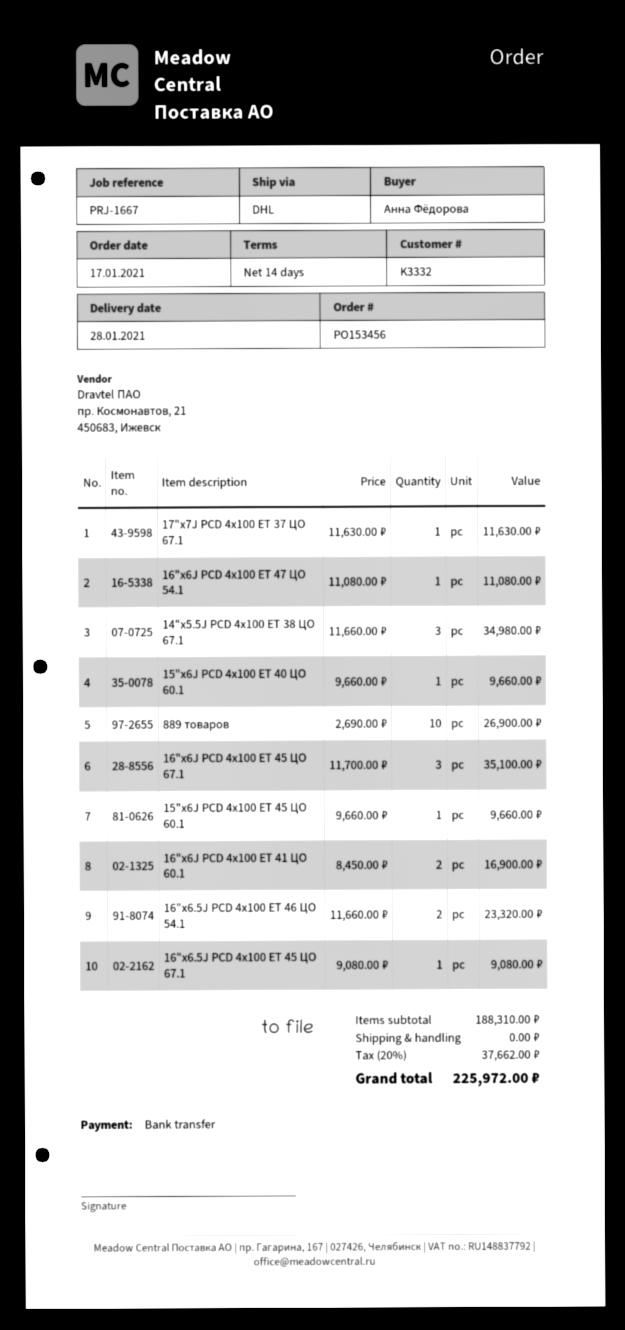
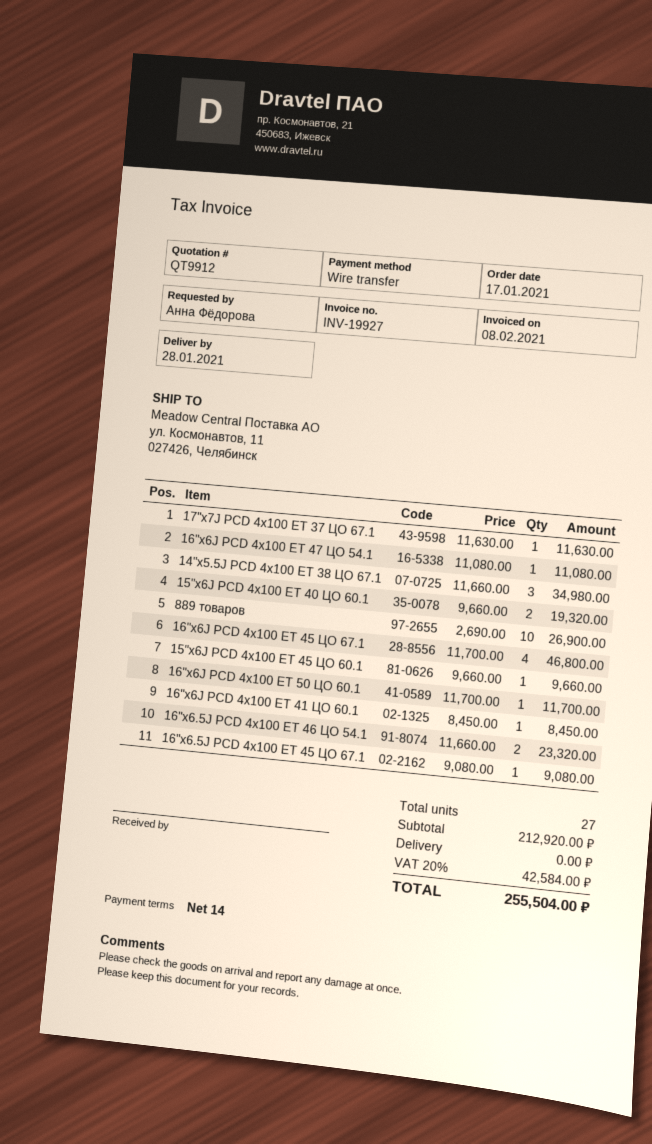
15"x6J PCD 4x100 ЕТ 40 ЦО 60.1: 1 x 9660.00 = 9660.00 -> 2 x 9660.00 = 19320.00
16"x6J PCD 4x100 ЕТ 45 ЦО 67.1: 3 x 11700.00 = 35100.00 -> 4 x 11700.00 = 46800.00
16"x6J PCD 4x100 ЕТ 41 ЦО 60.1: 2 x 8450.00 = 16900.00 -> 1 x 8450.00 = 8450.00
16"x6J PCD 4x100 ЕТ 50 ЦО 60.1: none -> 1 x 11700.00 = 11700.00
subtotal: 188310.00 -> 212920.00
tax: 20% = 37662.00 -> 20% = 42584.00
total: 225972.00 -> 255504.00

